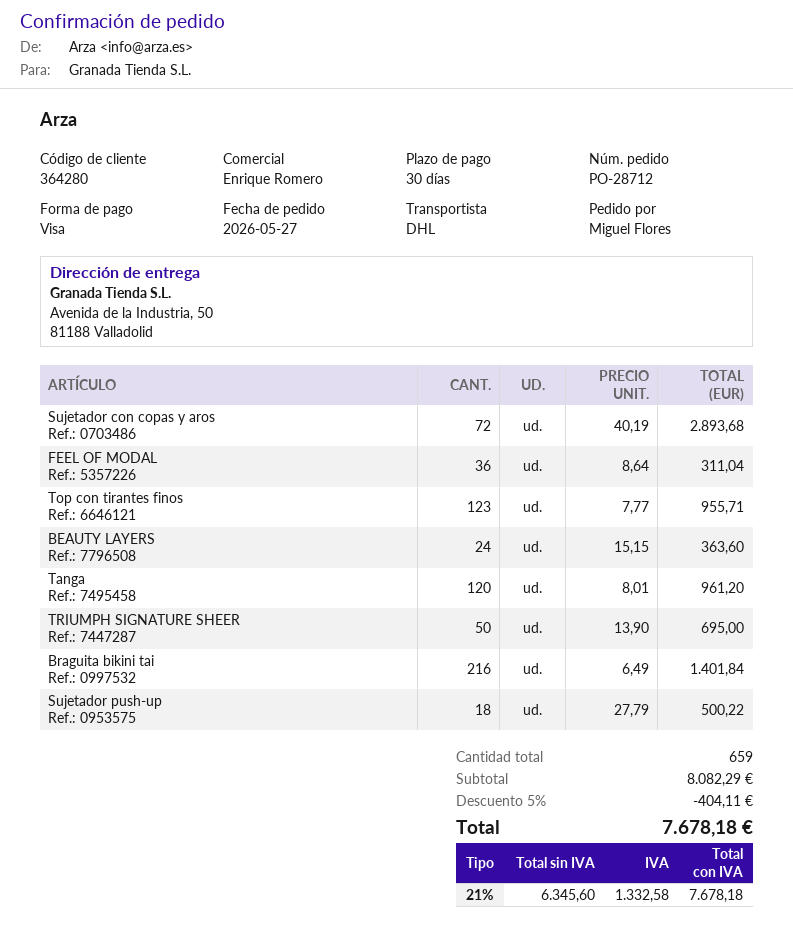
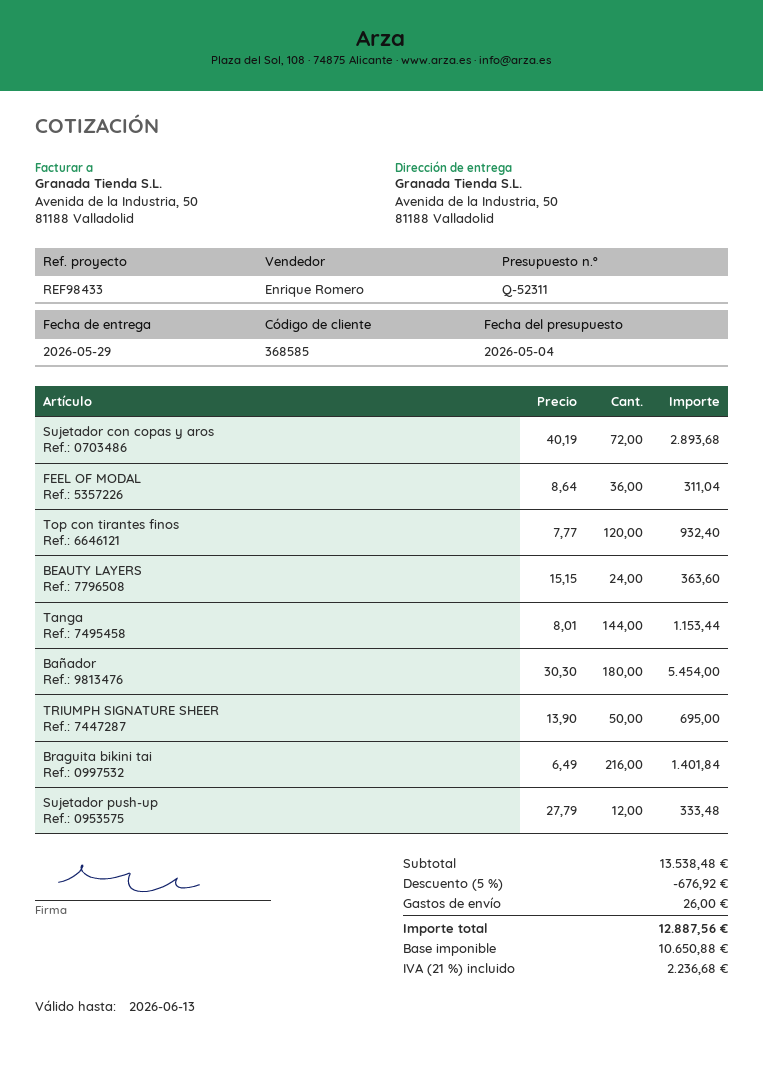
customer number: 364280 -> 368585
Top con tirantes finos: 123 x 7.77 = 955.71 -> 120 x 7.77 = 932.40
Tanga: 120 x 8.01 = 961.20 -> 144 x 8.01 = 1153.44
Sujetador push-up: 18 x 27.79 = 500.22 -> 12 x 27.79 = 333.48
Bañador: none -> 180 x 30.30 = 5454.00
subtotal: 8082.29 -> 13538.48
discount: 5% = 404.11 -> 5% = 676.92
shipping: none -> 26.00
net: 6345.60 -> 10650.88
tax: 21% = 1332.58 -> 21% = 2236.68
total: 7678.18 -> 12887.56

